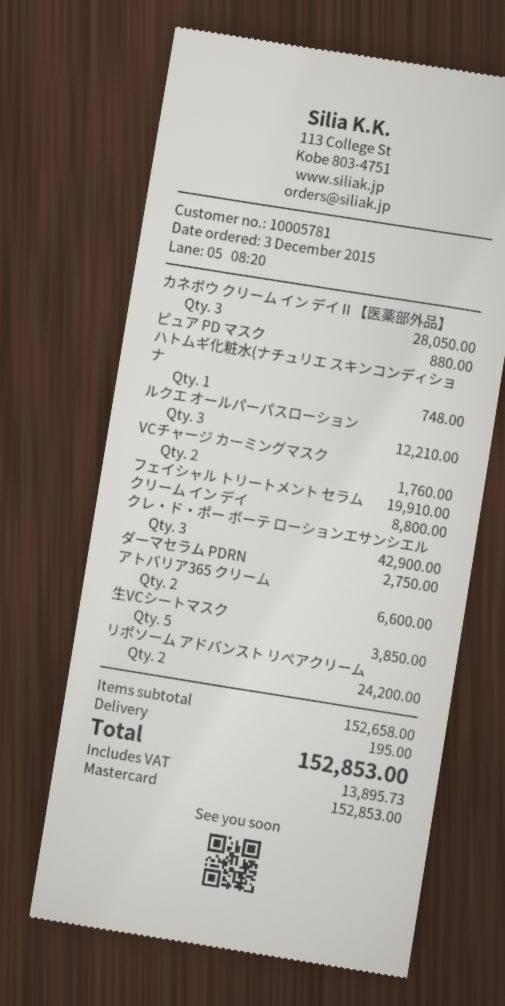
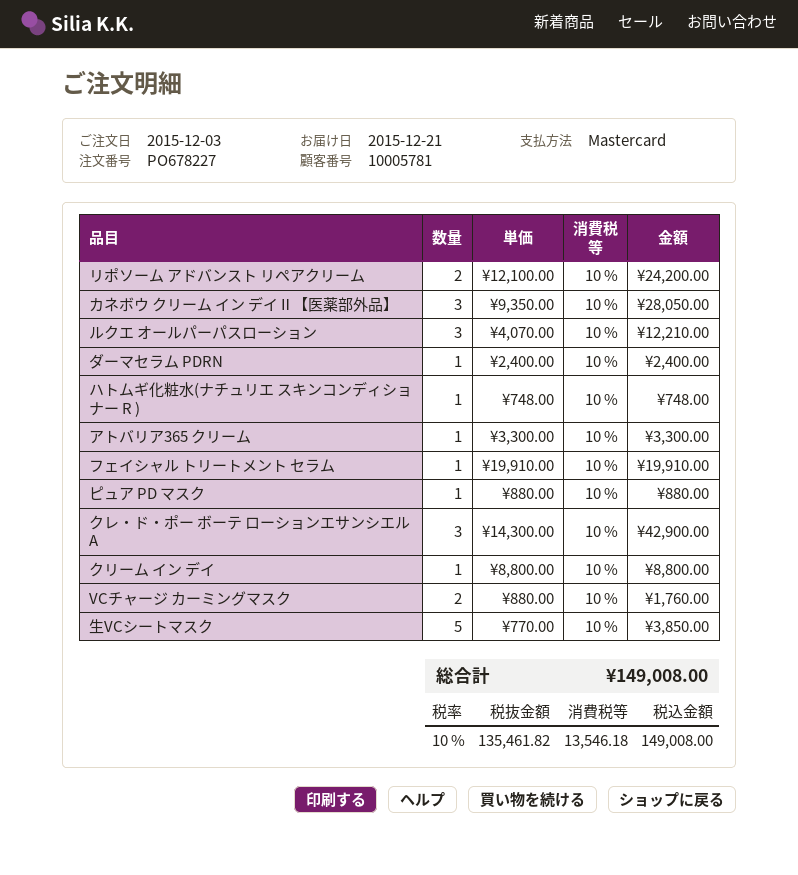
ダーマセラム PDRN: 1 for 2750.00 -> 1 for 2400.00
アトバリア365 クリーム: 2 for 6600.00 -> 1 for 3300.00
shipping: 195.00 -> none
tax: 13895.73 -> 13546.18
total: 152853.00 -> 149008.00

